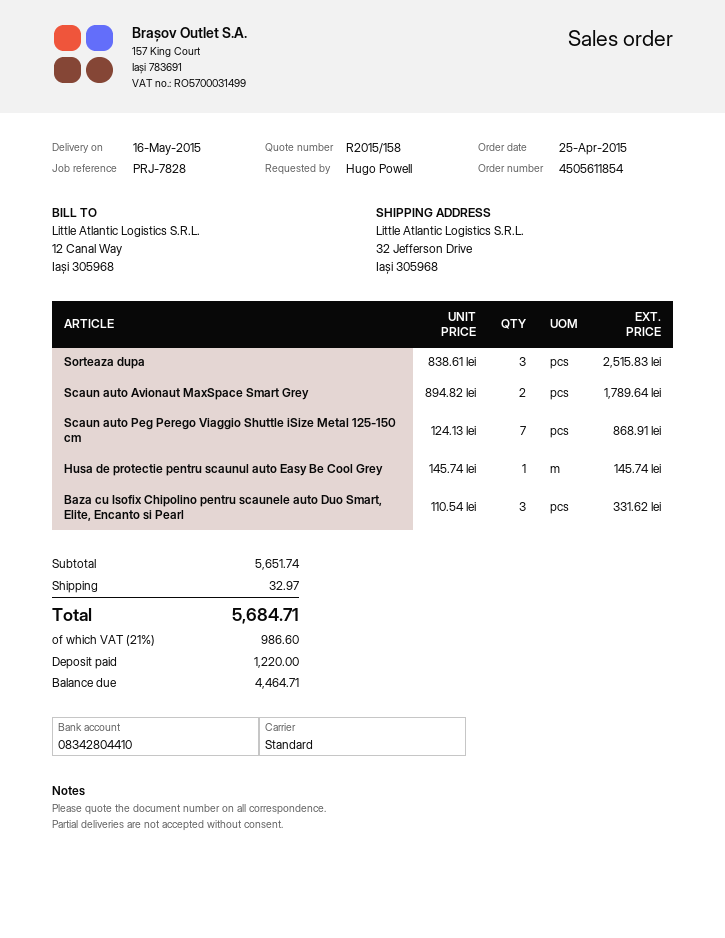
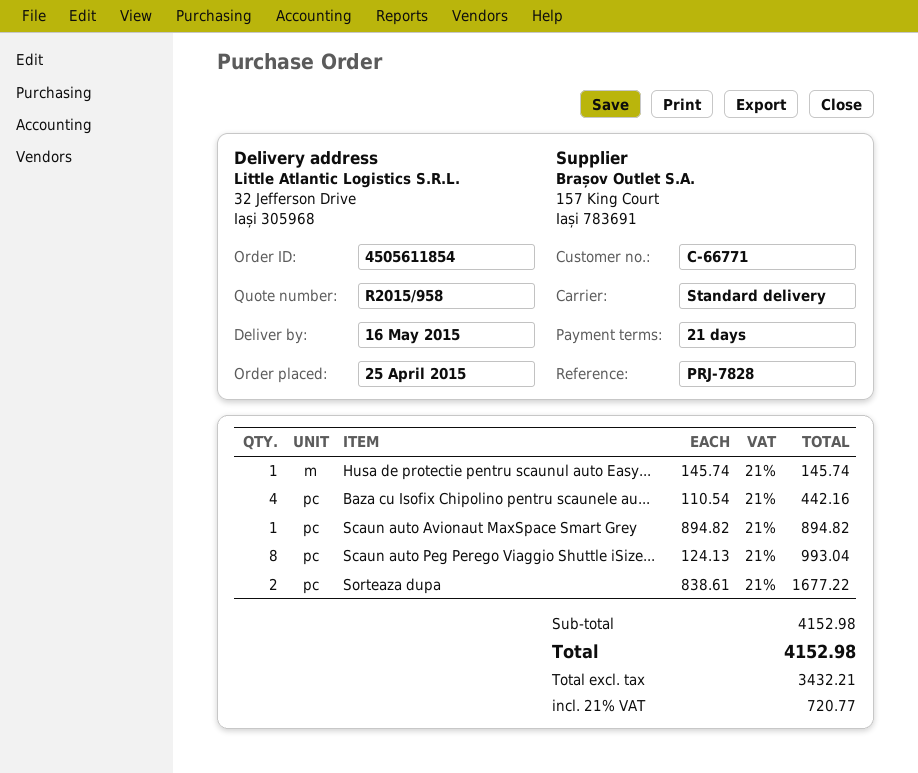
quote number: R2015/158 -> R2015/958
Sorteaza dupa: 3 x 838.61 = 2515.83 -> 2 x 838.61 = 1677.22
Scaun auto Avionaut MaxSpace Smart Grey: 2 x 894.82 = 1789.64 -> 1 x 894.82 = 894.82
Scaun auto Peg Perego Viaggio Shuttle iSize Metal 125-150 cm: 7 x 124.13 = 868.91 -> 8 x 124.13 = 993.04
Baza cu Isofix Chipolino pentru scaunele auto Duo Smart, Elite, Encanto si Pearl: 3 x 110.54 = 331.62 -> 4 x 110.54 = 442.16
subtotal: 5651.74 -> 4152.98
shipping: 32.97 -> none
tax: 21% = 986.60 -> 21% = 720.77
total: 5684.71 -> 4152.98

